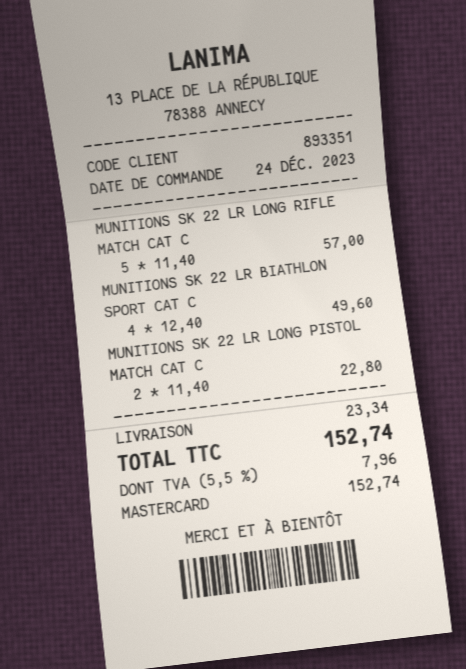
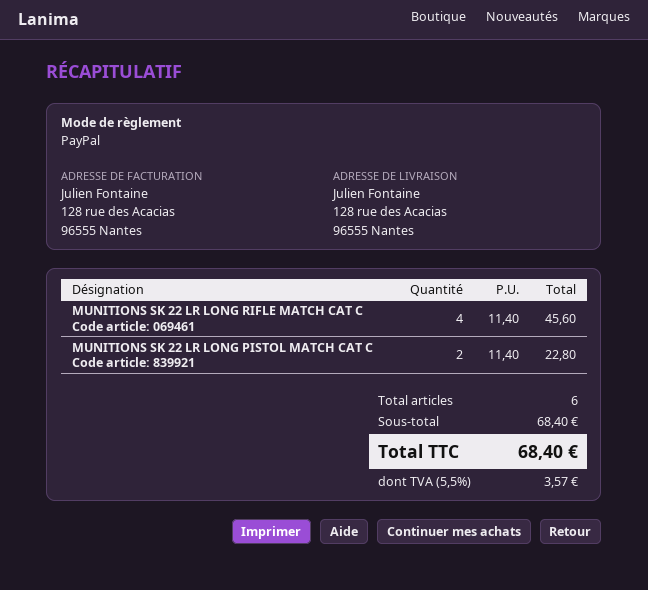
payment method: Mastercard -> PayPal
MUNITIONS SK 22 LR LONG RIFLE MATCH CAT C: 5 x 11.40 = 57.00 -> 4 x 11.40 = 45.60
MUNITIONS SK 22 LR BIATHLON SPORT CAT C: 4 x 12.40 = 49.60 -> none
shipping: 23.34 -> none
tax: 5.5% = 7.96 -> 5.5% = 3.57
total: 152.74 -> 68.40

